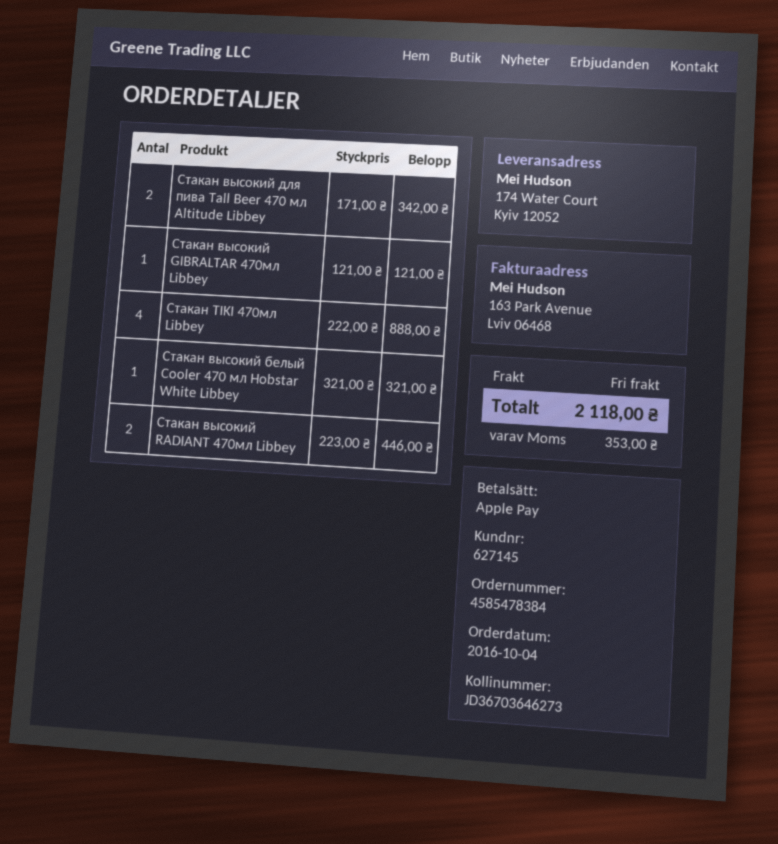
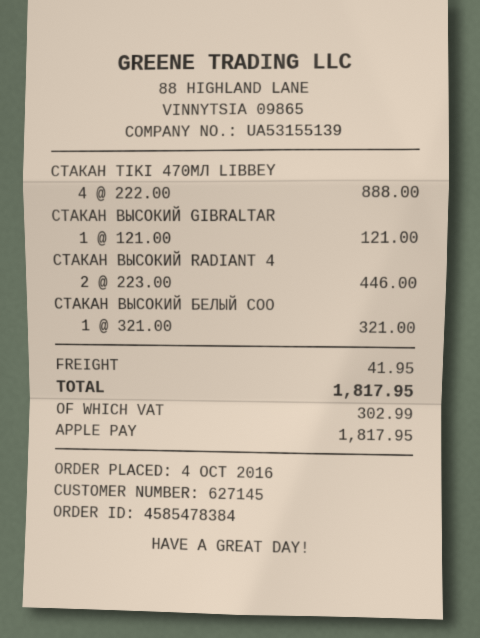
Стакан высокий для пива Tall Beer 470 мл Altitude Libbey: 2 x 171.00 = 342.00 -> none
shipping: 0.00 -> 41.95
tax: 353.00 -> 302.99
total: 2118.00 -> 1817.95

